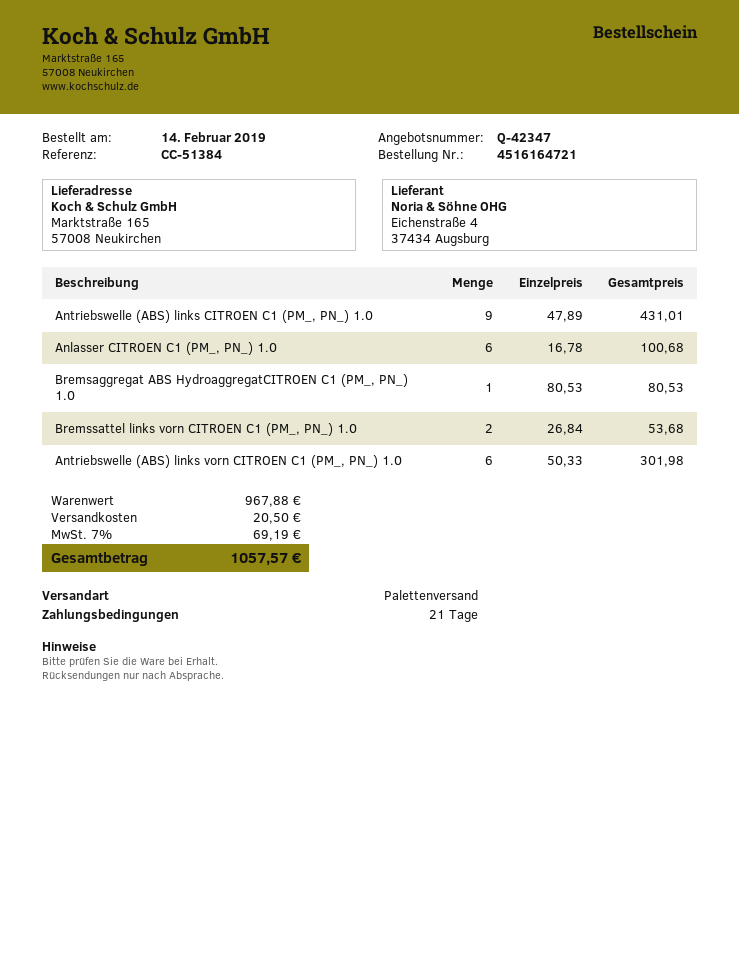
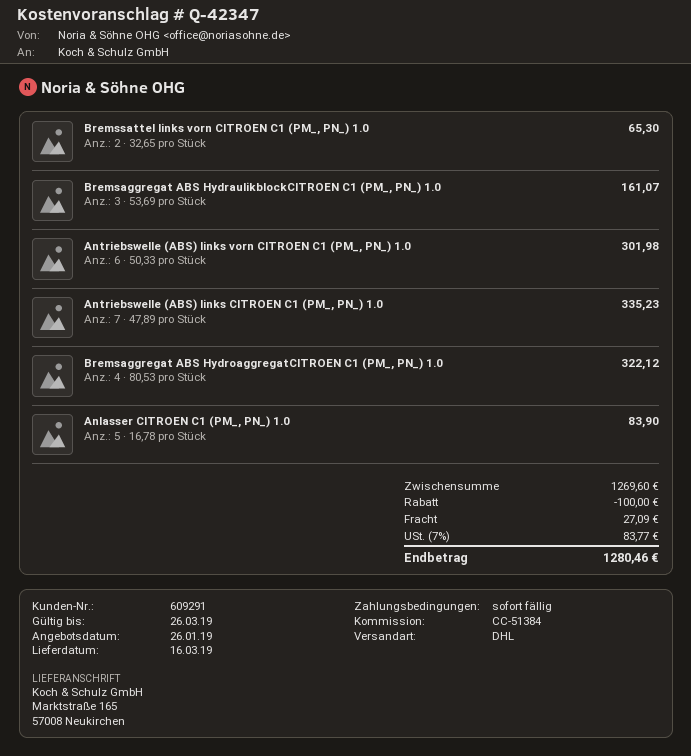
payment terms: 21 days -> on receipt
shipping method: pallet freight -> DHL
Antriebswelle (ABS) links CITROEN C1 (PM_, PN_) 1.0: 9 x 47.89 = 431.01 -> 7 x 47.89 = 335.23
Anlasser CITROEN C1 (PM_, PN_) 1.0: 6 x 16.78 = 100.68 -> 5 x 16.78 = 83.90
Bremsaggregat ABS HydroaggregatCITROEN C1 (PM_, PN_) 1.0: 1 x 80.53 = 80.53 -> 4 x 80.53 = 322.12
Bremssattel links vorn CITROEN C1 (PM_, PN_) 1.0: 2 x 26.84 = 53.68 -> 2 x 32.65 = 65.30
Bremsaggregat ABS HydraulikblockCITROEN C1 (PM_, PN_) 1.0: none -> 3 x 53.69 = 161.07
subtotal: 967.88 -> 1269.60
discount: none -> 100.00
shipping: 20.50 -> 27.09
tax: 7% = 69.19 -> 7% = 83.77
total: 1057.57 -> 1280.46

